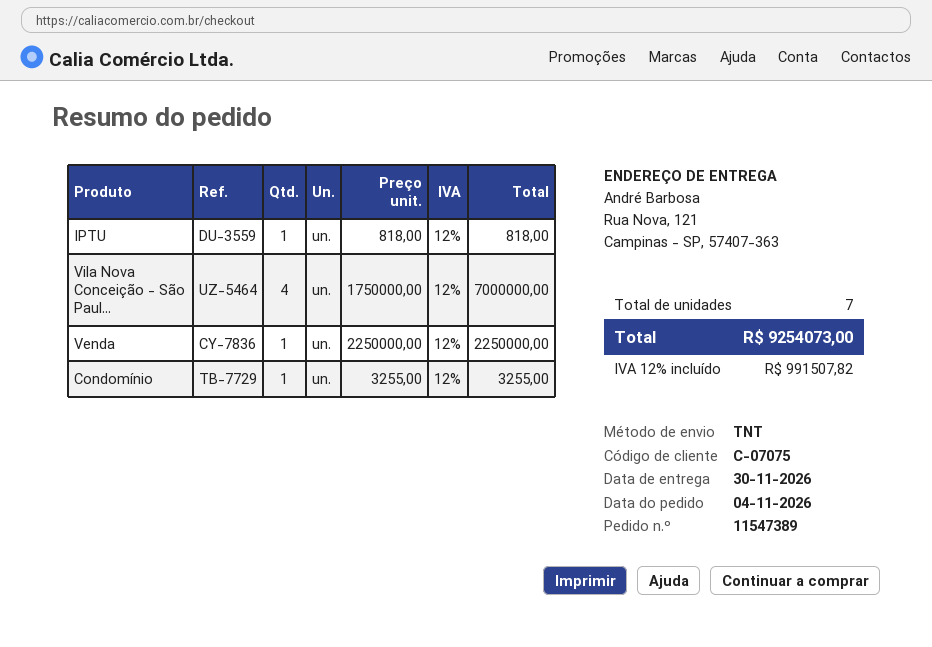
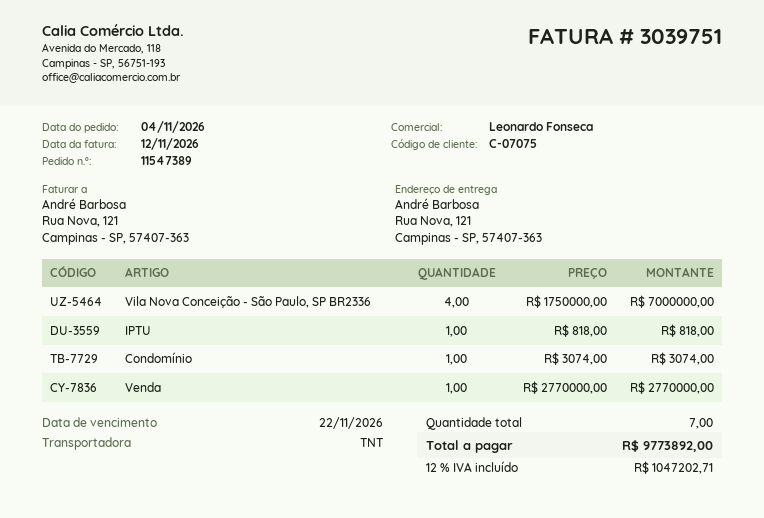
Venda: 1 x 2250000.00 = 2250000.00 -> 1 x 2770000.00 = 2770000.00
Condomínio: 1 x 3255.00 = 3255.00 -> 1 x 3074.00 = 3074.00
tax: 12% = 991507.82 -> 12% = 1047202.71
total: 9254073.00 -> 9773892.00

